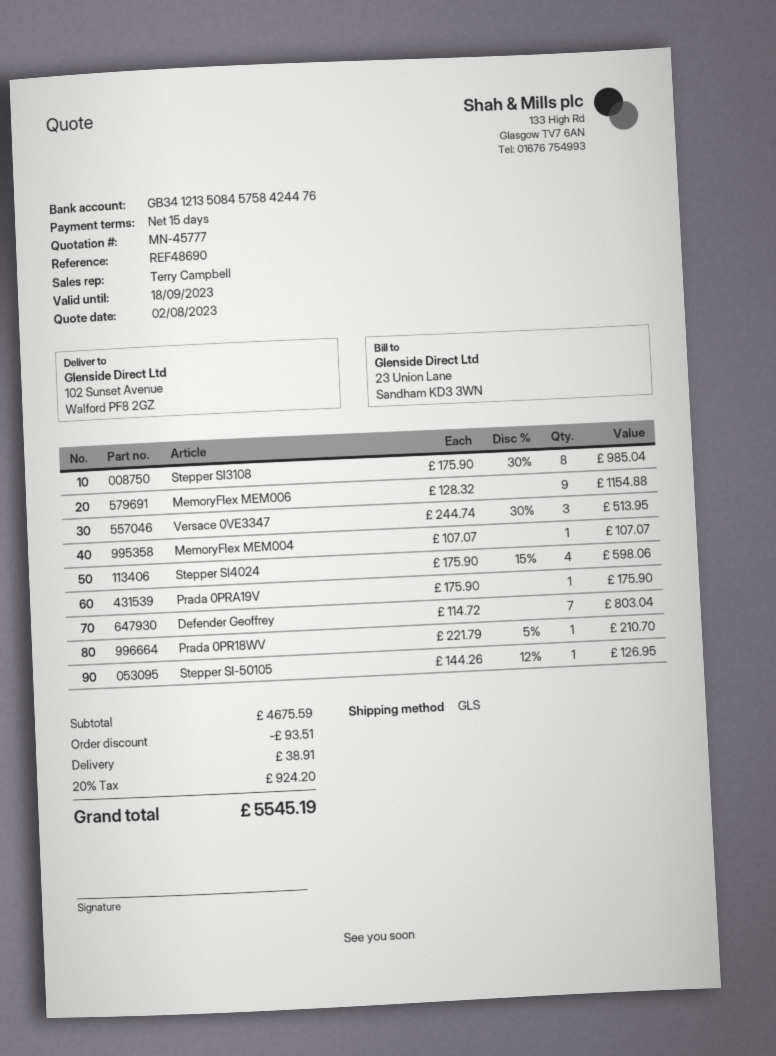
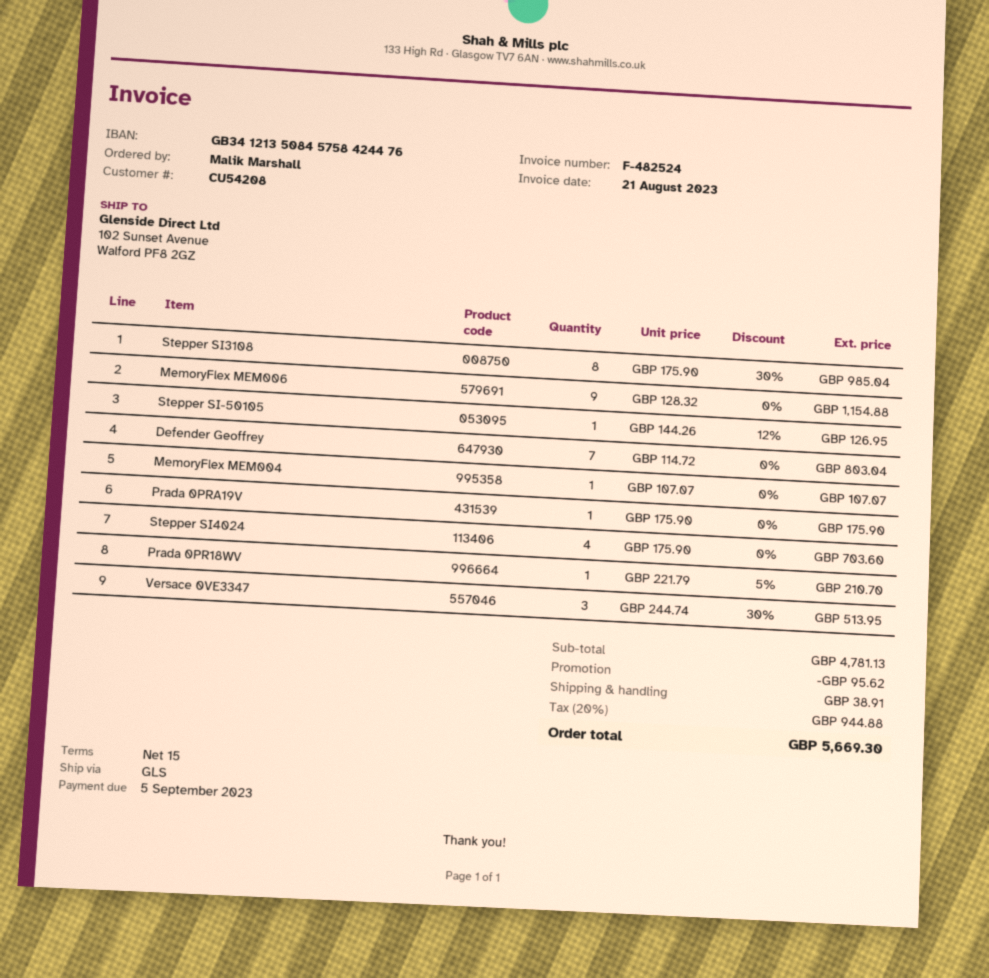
Stepper SI4024: 4 x 175.90 - 15% = 598.06 -> 4 x 175.90 = 703.60
subtotal: 4675.59 -> 4781.13
discount: 93.51 -> 95.62
tax: 20% = 924.20 -> 20% = 944.88
total: 5545.19 -> 5669.30

